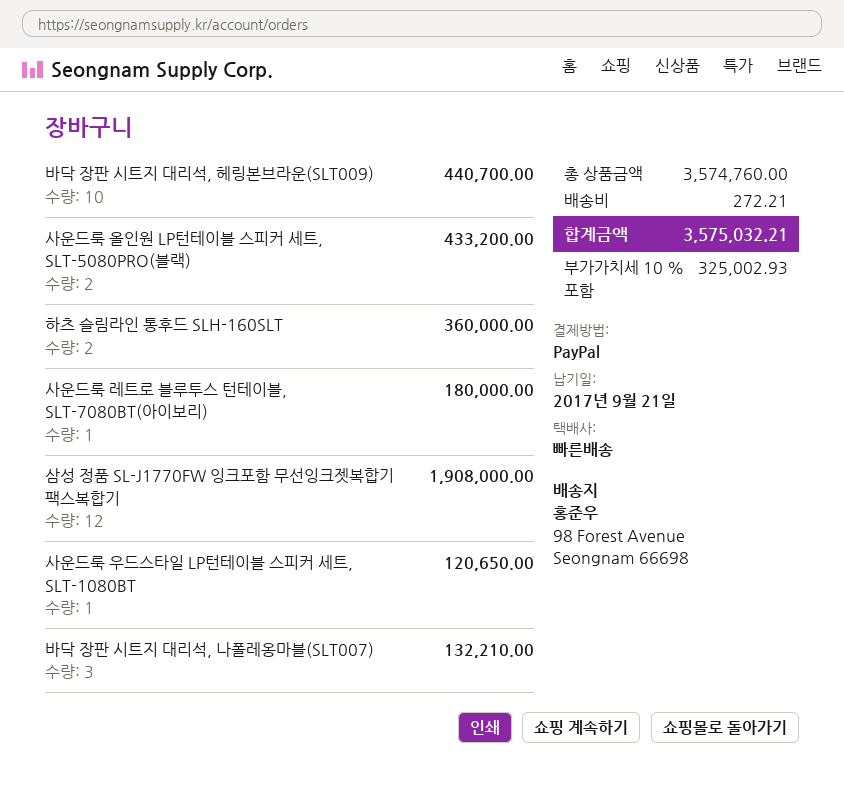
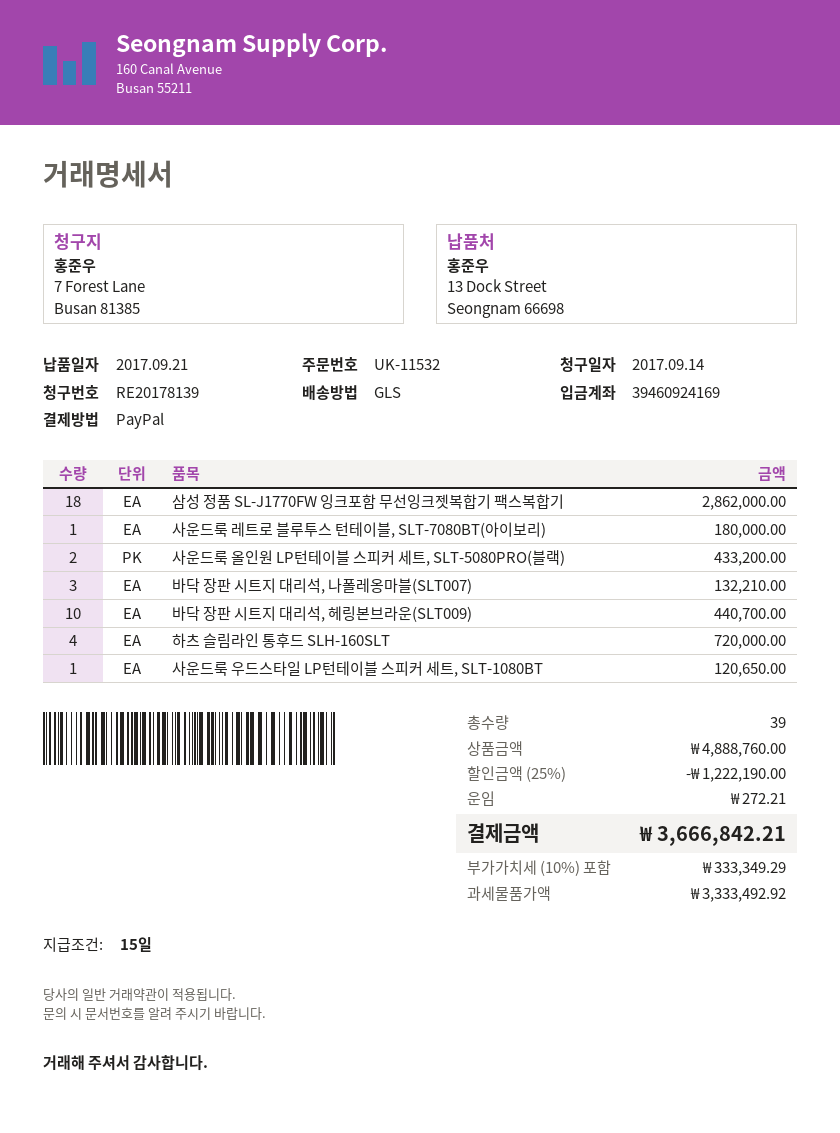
shipping method: express -> GLS
ship to: 98 Forest Avenue, Seongnam 66698 -> 13 Dock Street, Seongnam 66698
하츠 슬림라인 통후드 SLH-160SLT: 2 for 360000.00 -> 4 for 720000.00
삼성 정품 SL-J1770FW 잉크포함 무선잉크젯복합기 팩스복합기: 12 for 1908000.00 -> 18 for 2862000.00
subtotal: 3574760.00 -> 4888760.00
discount: none -> 25% = 1222190.00
tax: 10% = 325002.93 -> 10% = 333349.29
total: 3575032.21 -> 3666842.21

